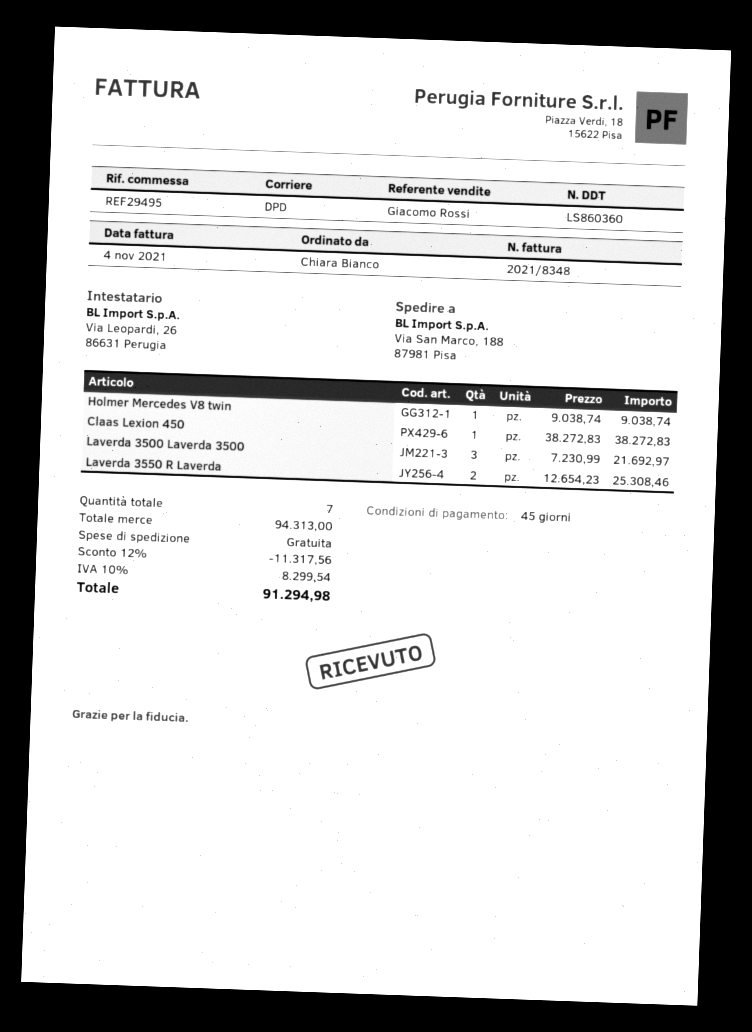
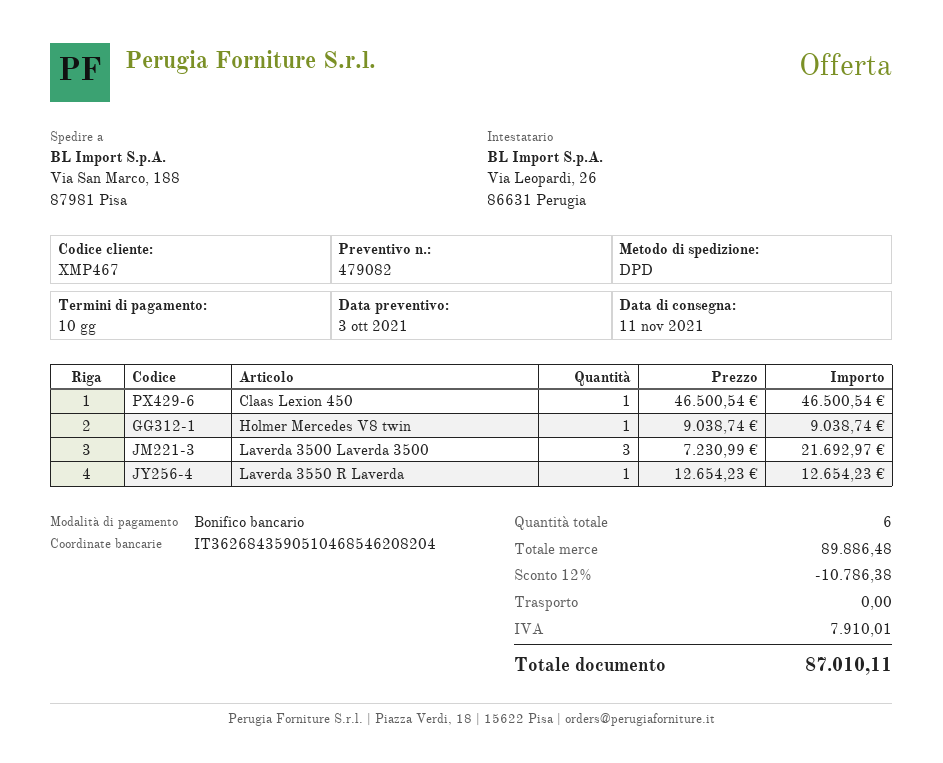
payment terms: 45 days -> 10 days
Claas Lexion 450: 1 x 38272.83 = 38272.83 -> 1 x 46500.54 = 46500.54
Laverda 3550 R Laverda: 2 x 12654.23 = 25308.46 -> 1 x 12654.23 = 12654.23
total quantity: 7 -> 6
subtotal: 94313.00 -> 89886.48
discount: 12% = 11317.56 -> 12% = 10786.38
tax: 8299.54 -> 7910.01
total: 91294.98 -> 87010.11

